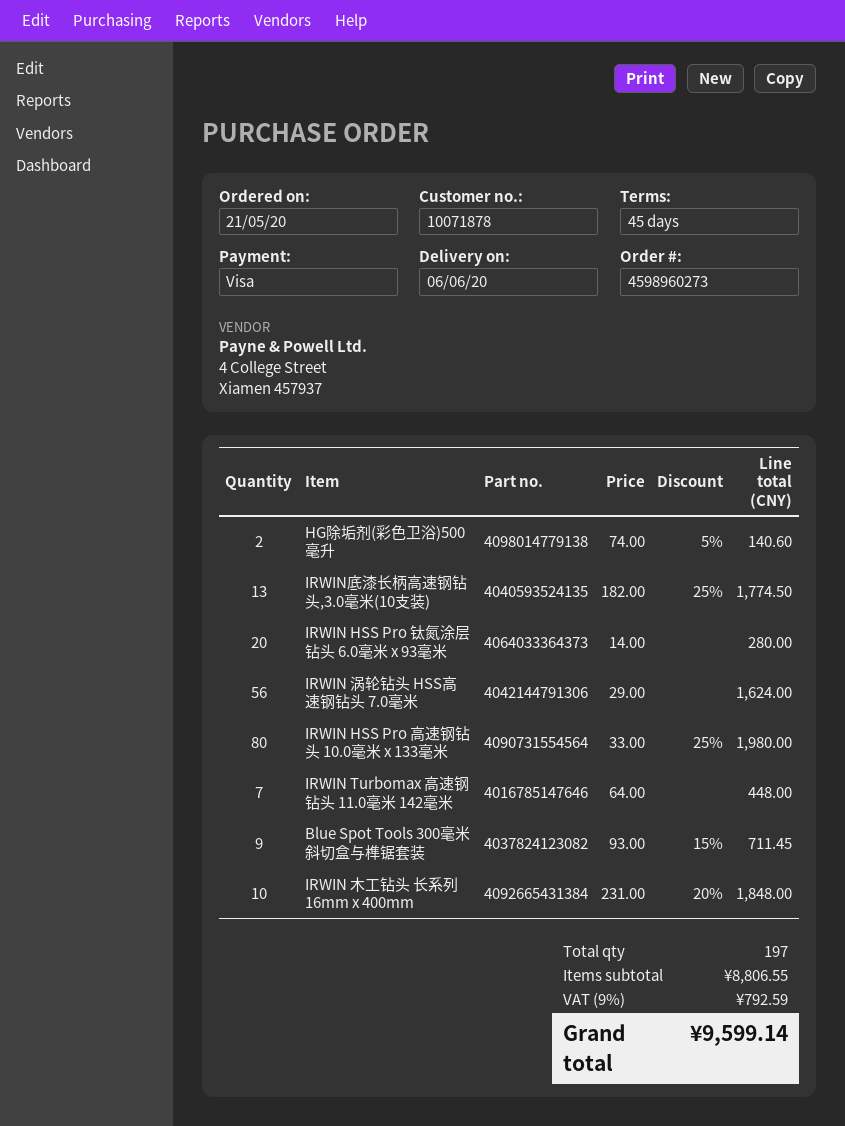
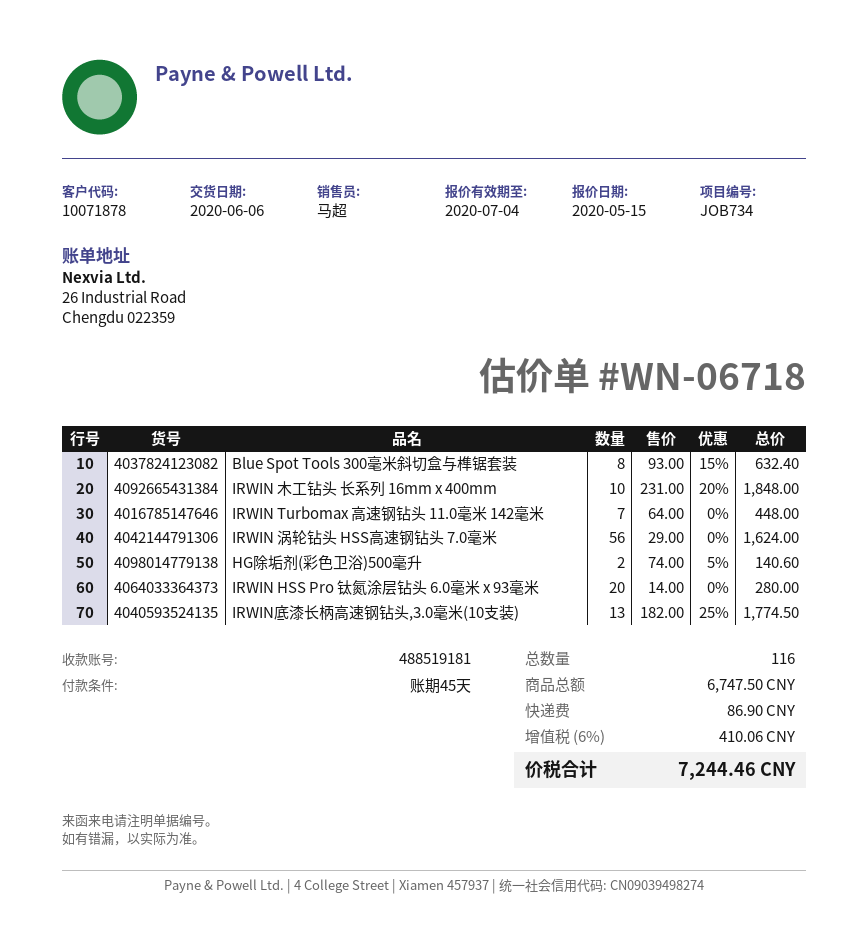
IRWIN HSS Pro 高速钢钻头 10.0毫米 x 133毫米: 80 x 33.00 - 25% = 1980.00 -> none
Blue Spot Tools 300毫米斜切盒与榫锯套装: 9 x 93.00 - 15% = 711.45 -> 8 x 93.00 - 15% = 632.40
total quantity: 197 -> 116
subtotal: 8806.55 -> 6747.50
shipping: none -> 86.90
tax: 9% = 792.59 -> 6% = 410.06
total: 9599.14 -> 7244.46

